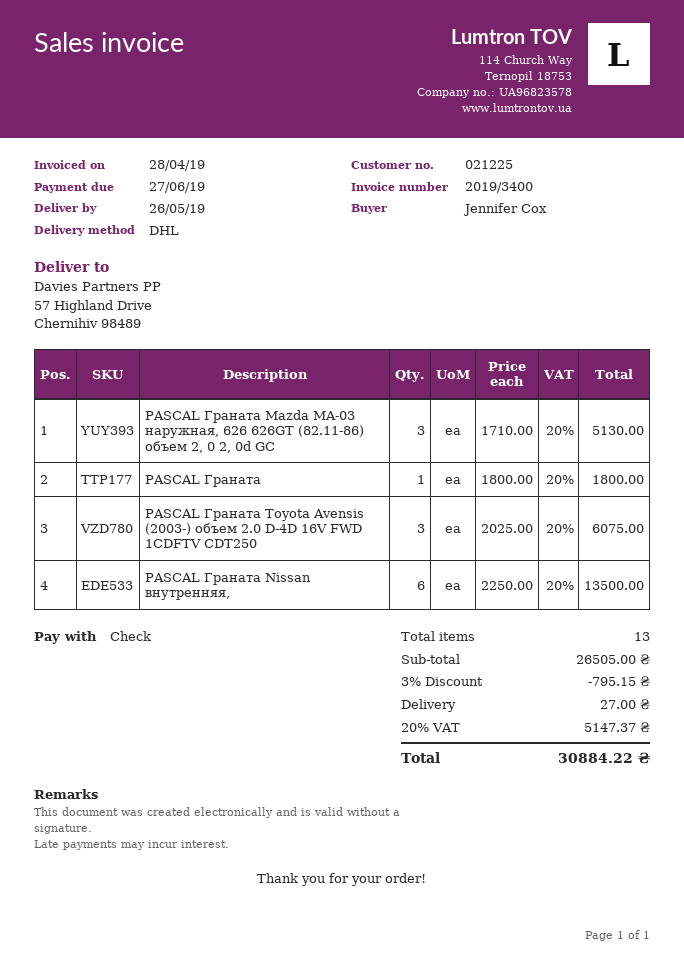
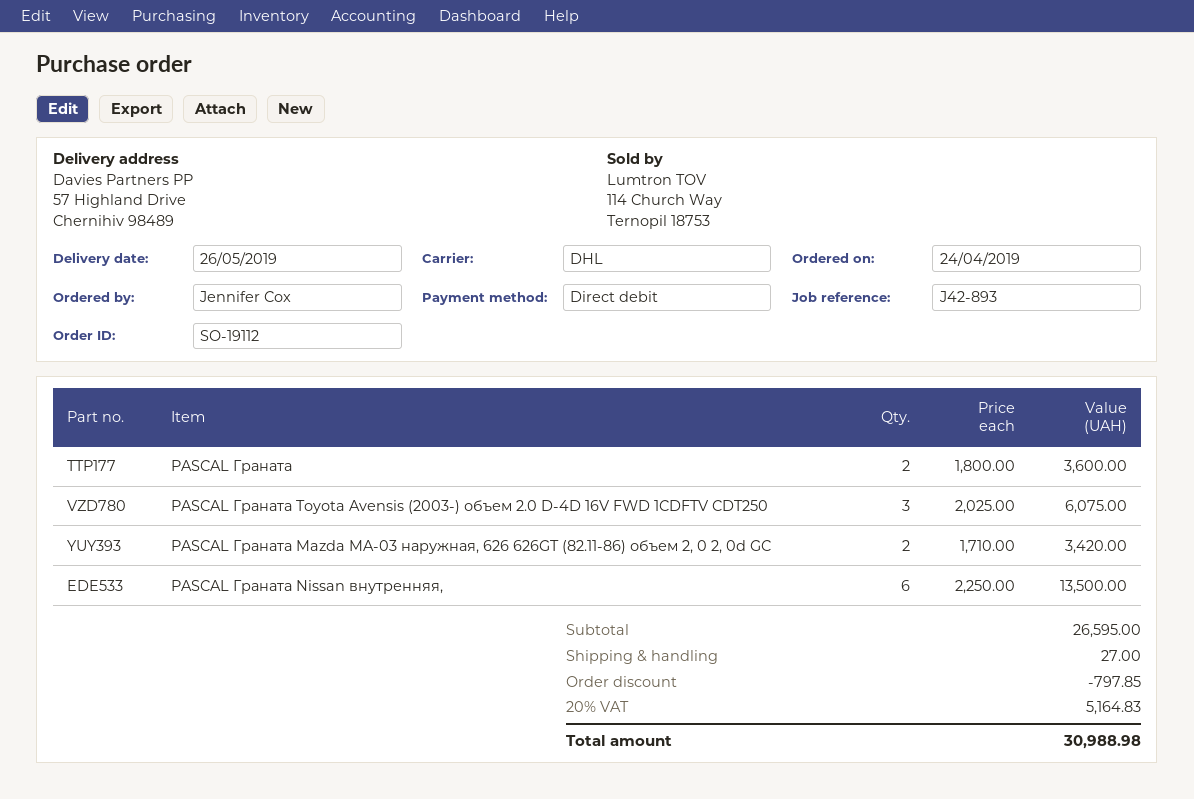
payment method: cheque -> direct debit
PASCAL Граната Mazda MA-03 наружная, 626 626GT (82.11-86) объем 2, 0 2, 0d GC: 3 x 1710.00 = 5130.00 -> 2 x 1710.00 = 3420.00
PASCAL Граната: 1 x 1800.00 = 1800.00 -> 2 x 1800.00 = 3600.00
subtotal: 26505.00 -> 26595.00
discount: 795.15 -> 797.85
tax: 20% = 5147.37 -> 20% = 5164.83
total: 30884.22 -> 30988.98

